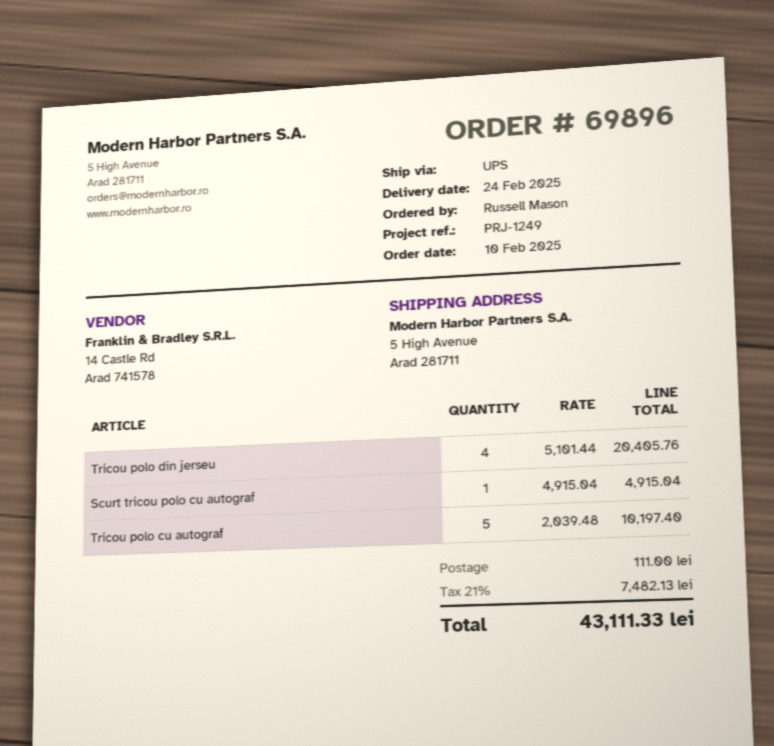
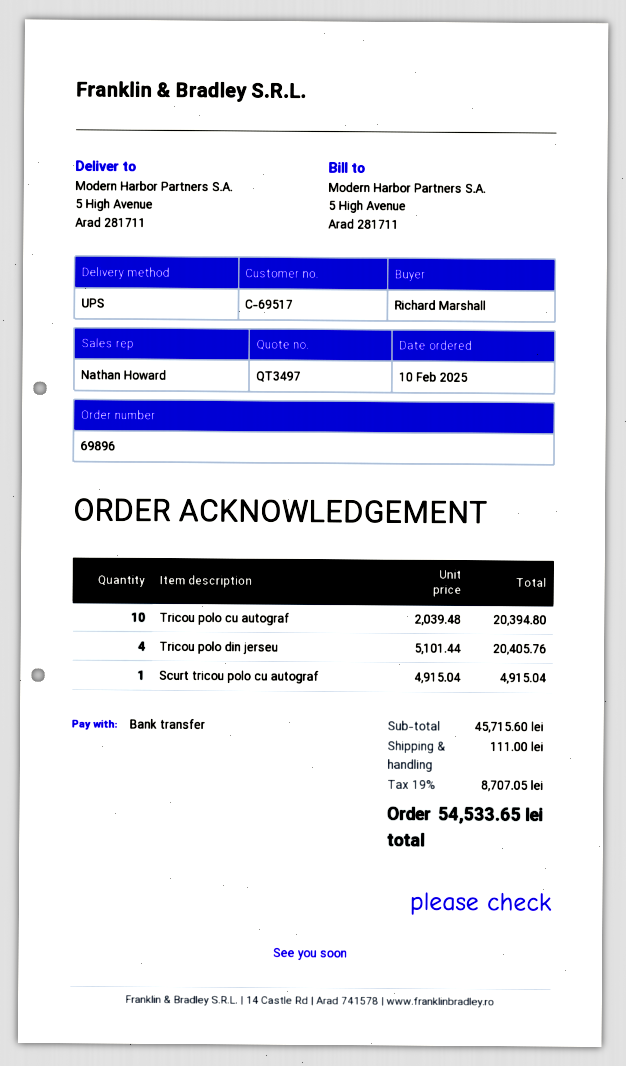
ordered by: Russell Mason -> Richard Marshall
Tricou polo cu autograf: 5 x 2039.48 = 10197.40 -> 10 x 2039.48 = 20394.80
tax: 21% = 7482.13 -> 19% = 8707.05
total: 43111.33 -> 54533.65

